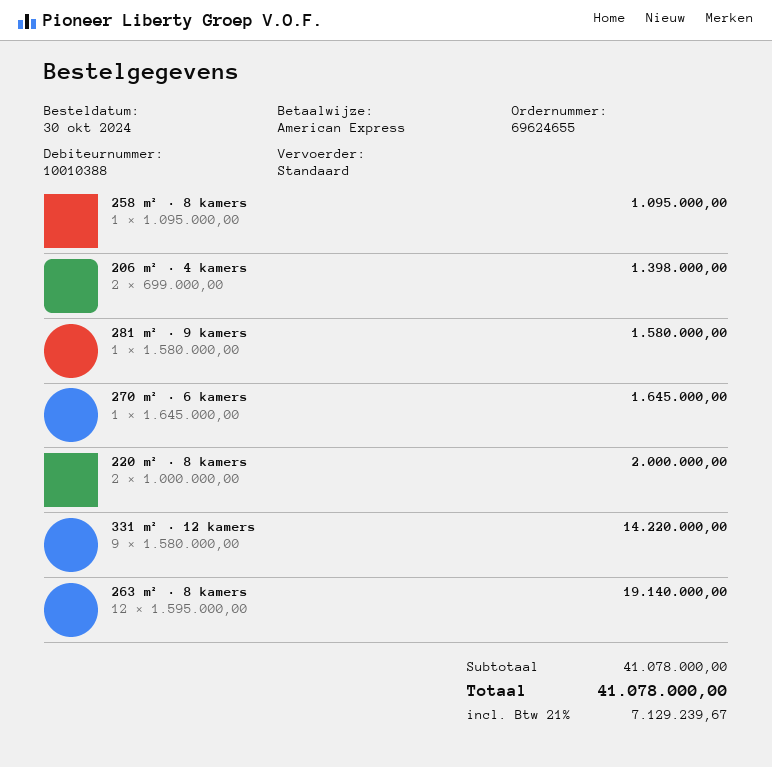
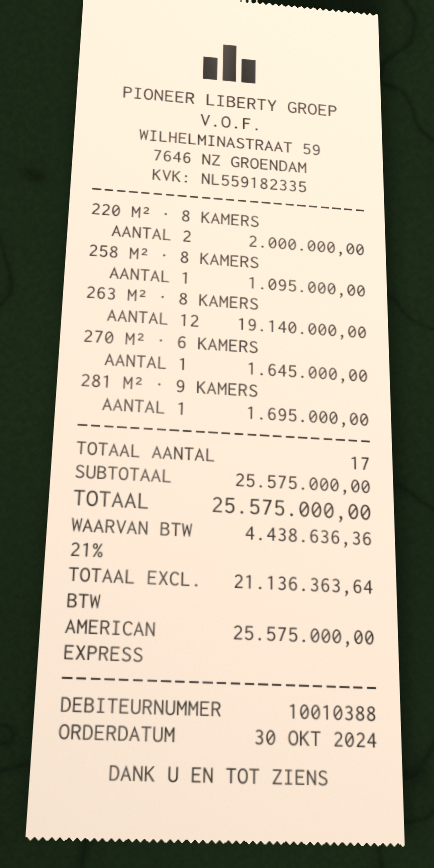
206 m² · 4 kamers: 2 for 1398000.00 -> none
281 m² · 9 kamers: 1 for 1580000.00 -> 1 for 1695000.00
331 m² · 12 kamers: 9 for 14220000.00 -> none
subtotal: 41078000.00 -> 25575000.00
tax: 21% = 7129239.67 -> 21% = 4438636.36
total: 41078000.00 -> 25575000.00

